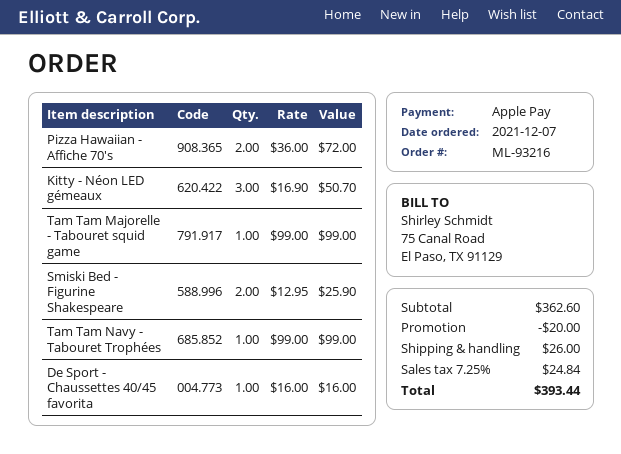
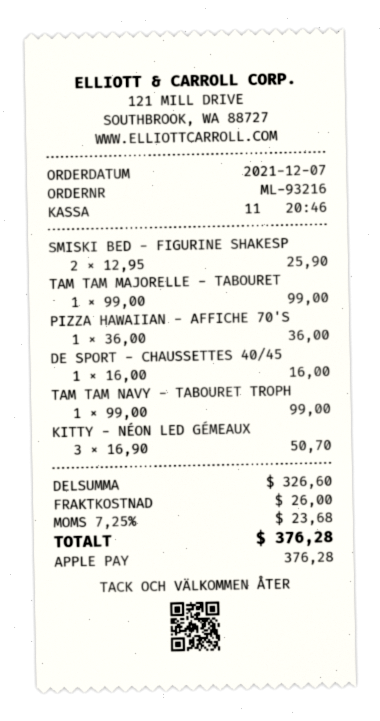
Pizza Hawaiian - Affiche 70's: 2 x 36.00 = 72.00 -> 1 x 36.00 = 36.00
subtotal: 362.60 -> 326.60
discount: 20.00 -> none
tax: 7.25% = 24.84 -> 7.25% = 23.68
total: 393.44 -> 376.28

